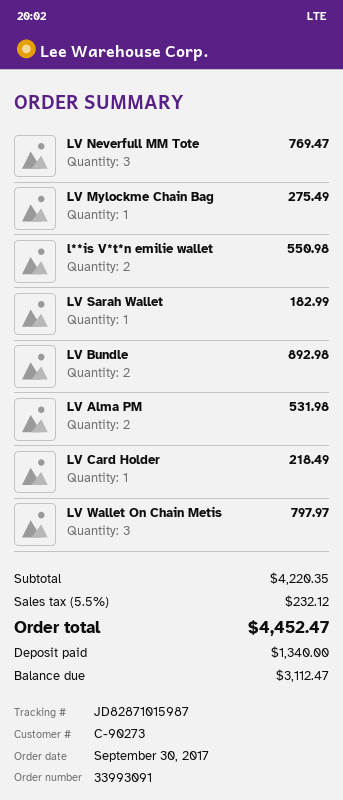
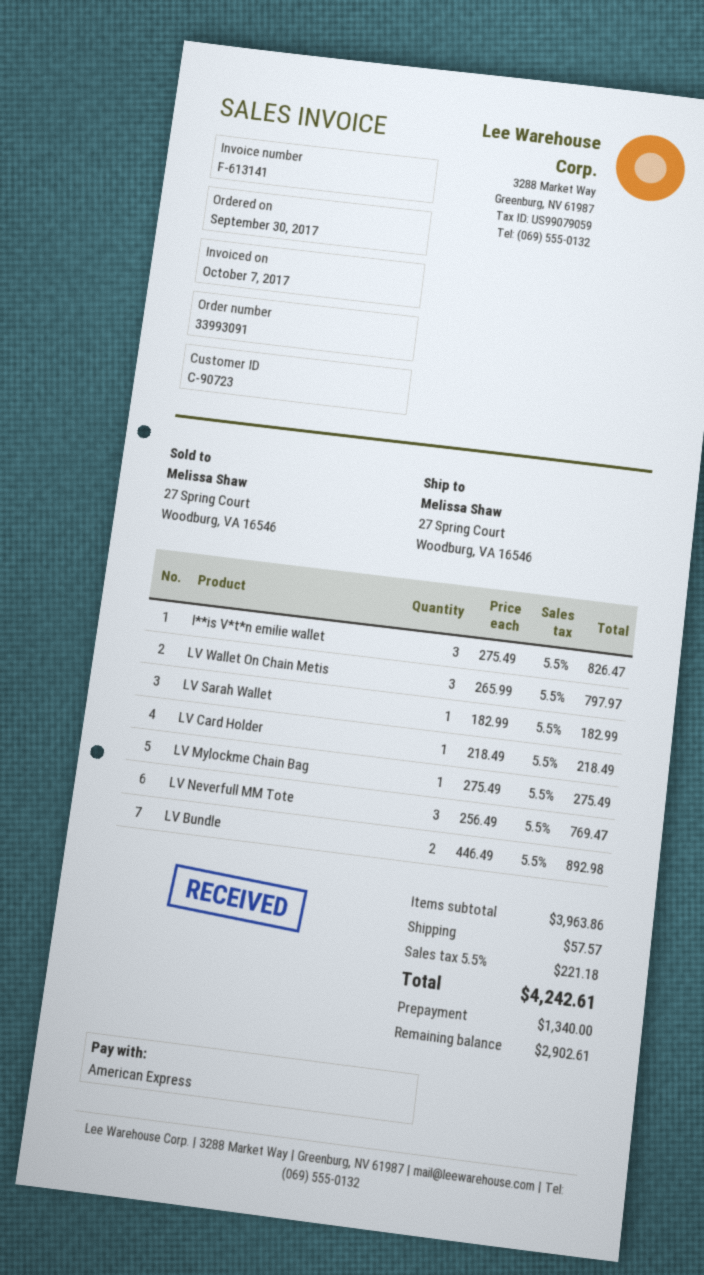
customer number: C-90273 -> C-90723
l**is V*t*n emilie wallet: 2 for 550.98 -> 3 for 826.47
LV Alma PM: 2 for 531.98 -> none
subtotal: 4220.35 -> 3963.86
shipping: none -> 57.57
tax: 5.5% = 232.12 -> 5.5% = 221.18
total: 4452.47 -> 4242.61
balance: 3112.47 -> 2902.61

